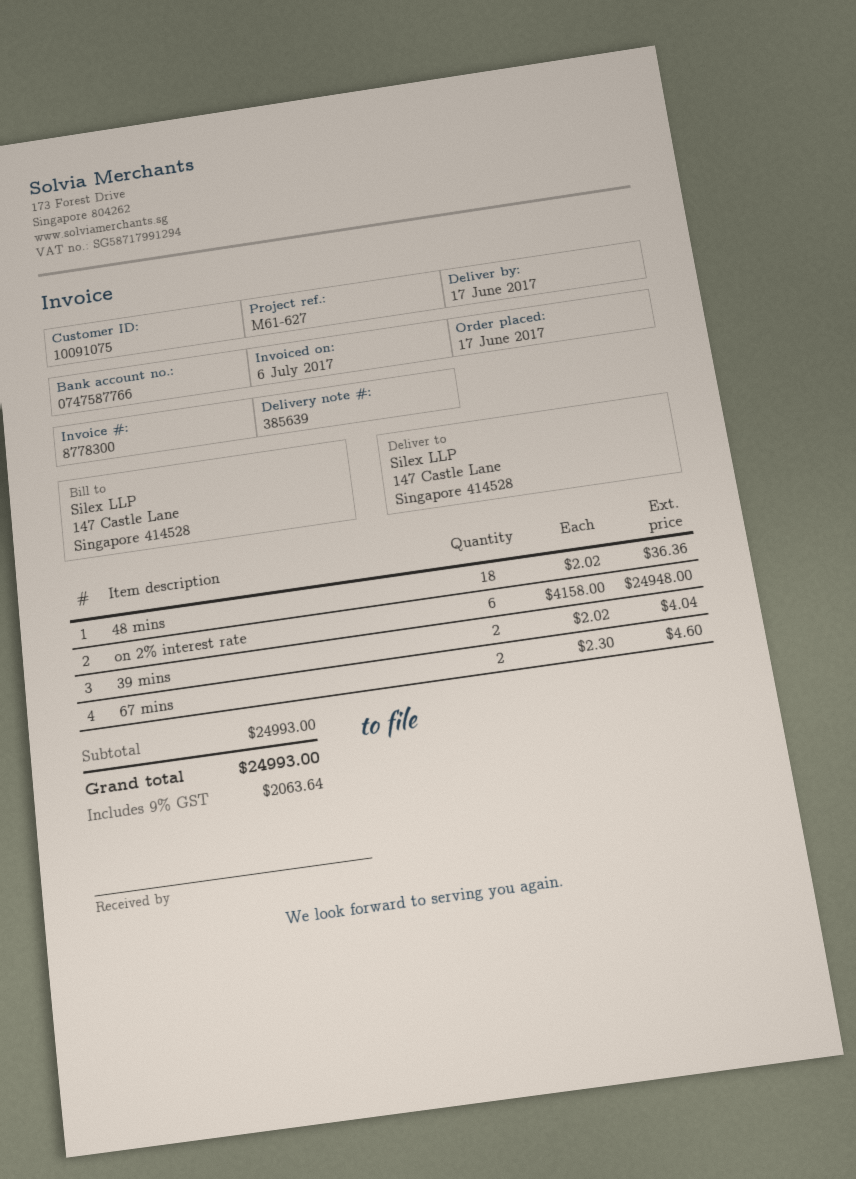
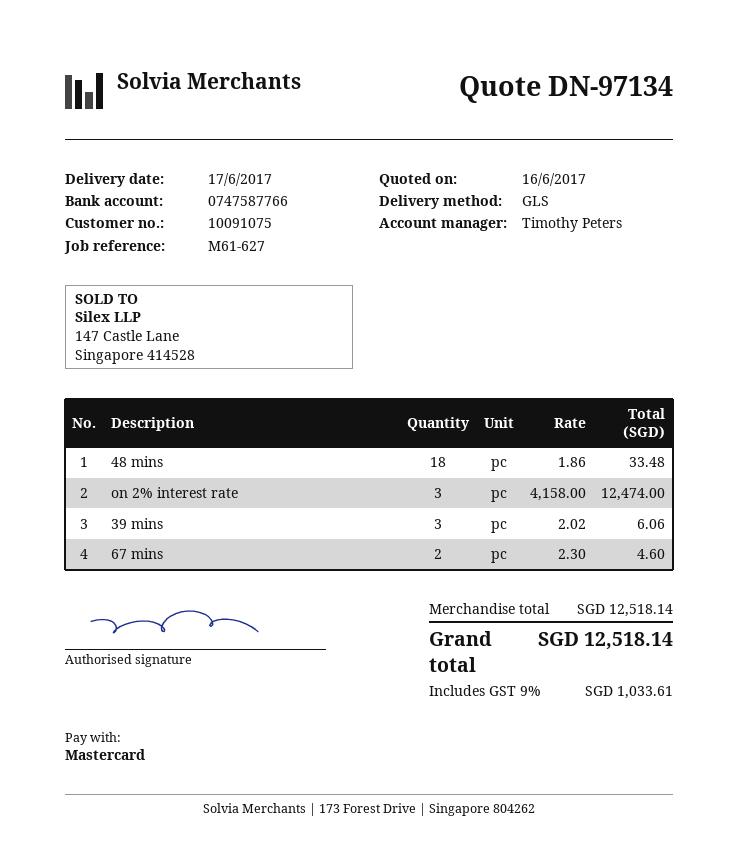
48 mins: 18 x 2.02 = 36.36 -> 18 x 1.86 = 33.48
on 2% interest rate: 6 x 4158.00 = 24948.00 -> 3 x 4158.00 = 12474.00
39 mins: 2 x 2.02 = 4.04 -> 3 x 2.02 = 6.06
subtotal: 24993.00 -> 12518.14
tax: 9% = 2063.64 -> 9% = 1033.61
total: 24993.00 -> 12518.14

